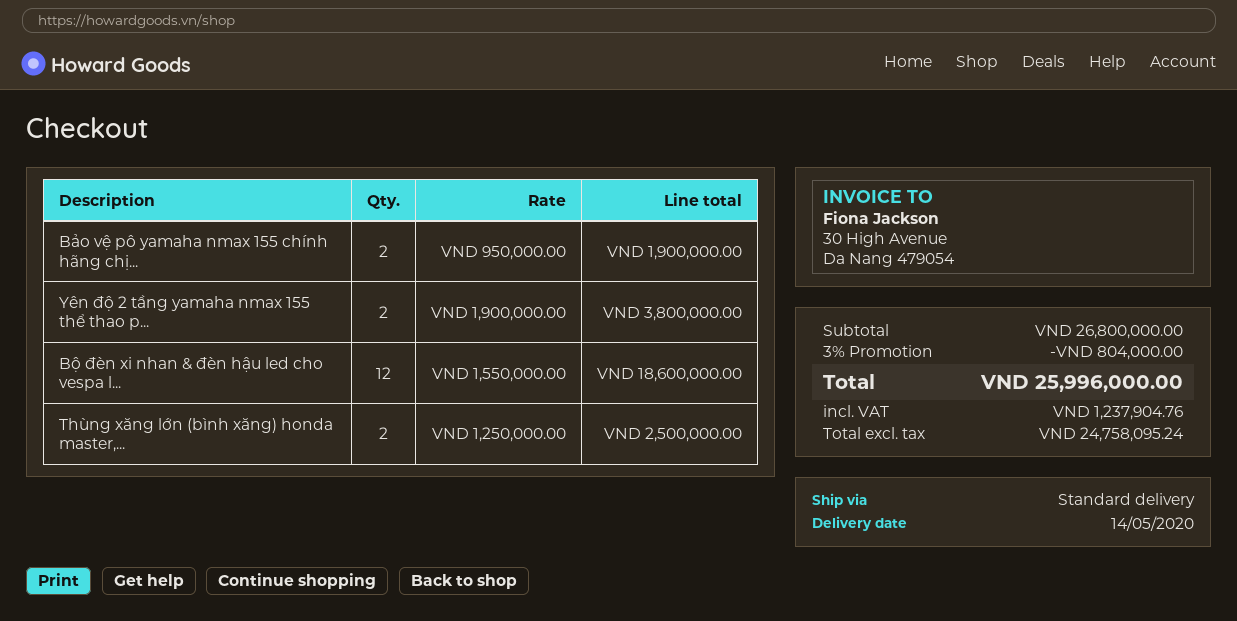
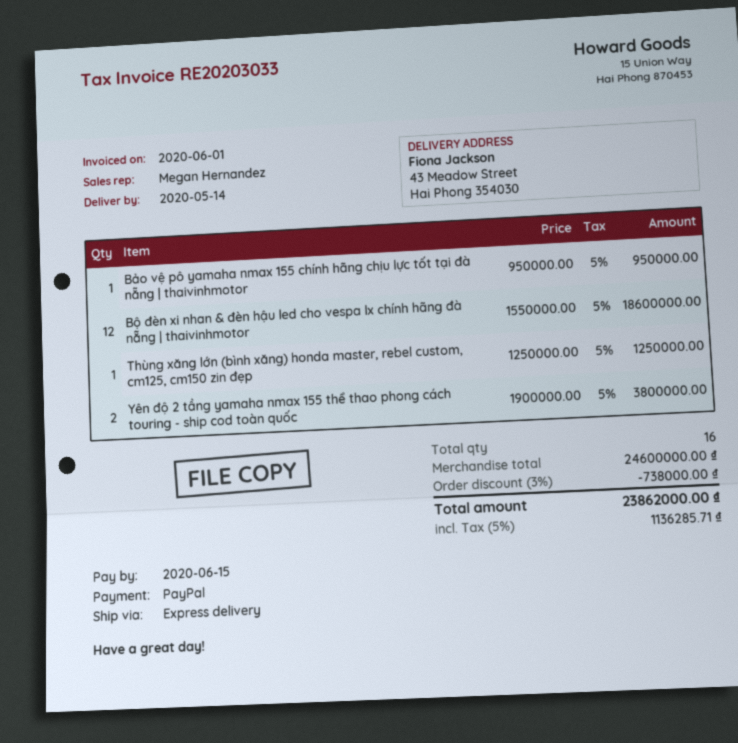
shipping method: standard -> express
Bảo vệ pô yamaha nmax 155 chính hãng chị...: 2 x 950000.00 = 1900000.00 -> 1 x 950000.00 = 950000.00
Thùng xăng lớn (bình xăng) honda master,...: 2 x 1250000.00 = 2500000.00 -> 1 x 1250000.00 = 1250000.00
subtotal: 26800000.00 -> 24600000.00
discount: 3% = 804000.00 -> 3% = 738000.00
tax: 1237904.76 -> 1136285.71
total: 25996000.00 -> 23862000.00

